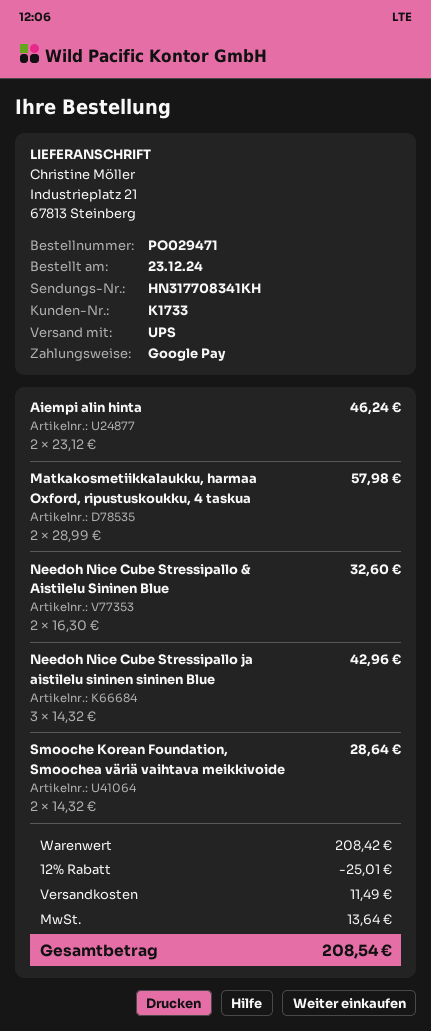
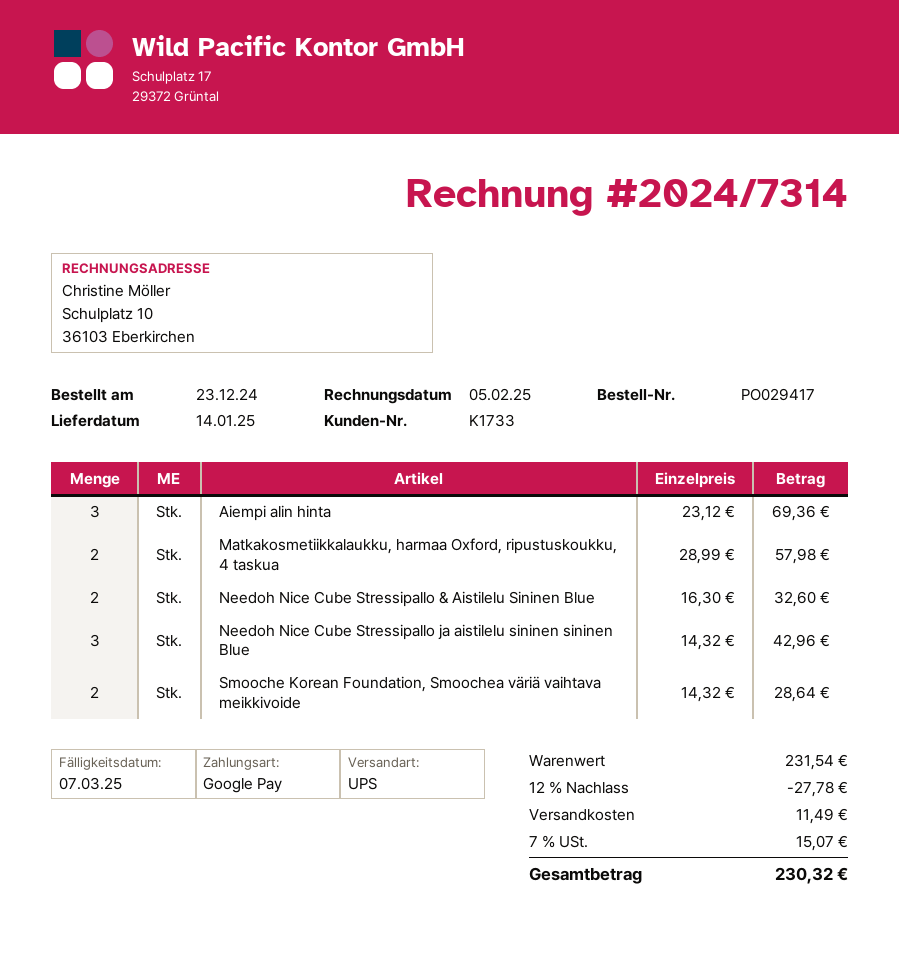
order number: PO029471 -> PO029417
Aiempi alin hinta: 2 x 23.12 = 46.24 -> 3 x 23.12 = 69.36
subtotal: 208.42 -> 231.54
discount: 12% = 25.01 -> 12% = 27.78
tax: 13.64 -> 15.07
total: 208.54 -> 230.32

